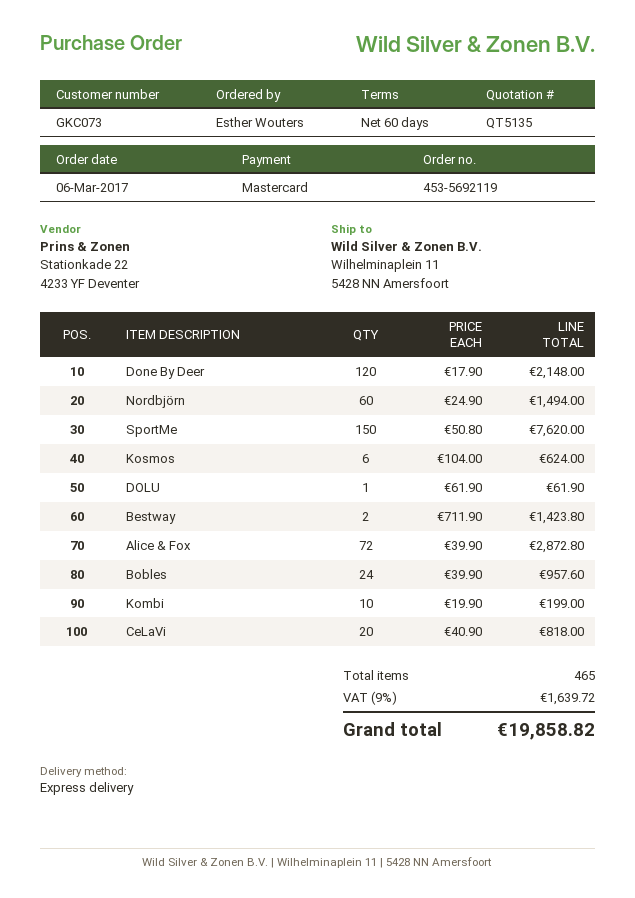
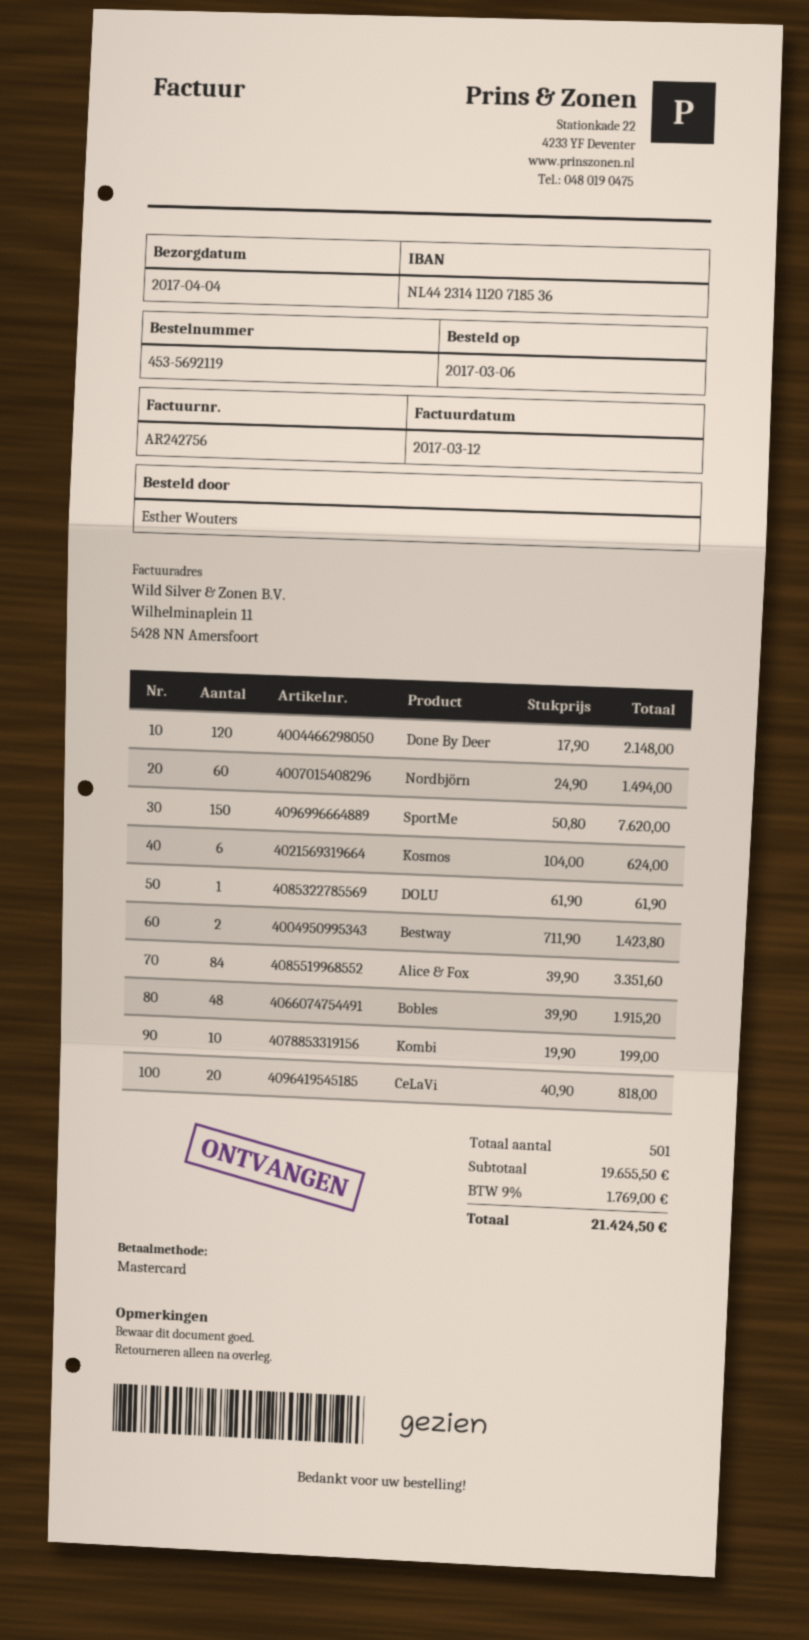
Alice & Fox: 72 x 39.90 = 2872.80 -> 84 x 39.90 = 3351.60
Bobles: 24 x 39.90 = 957.60 -> 48 x 39.90 = 1915.20
total quantity: 465 -> 501
tax: 9% = 1639.72 -> 9% = 1769.00
total: 19858.82 -> 21424.50

